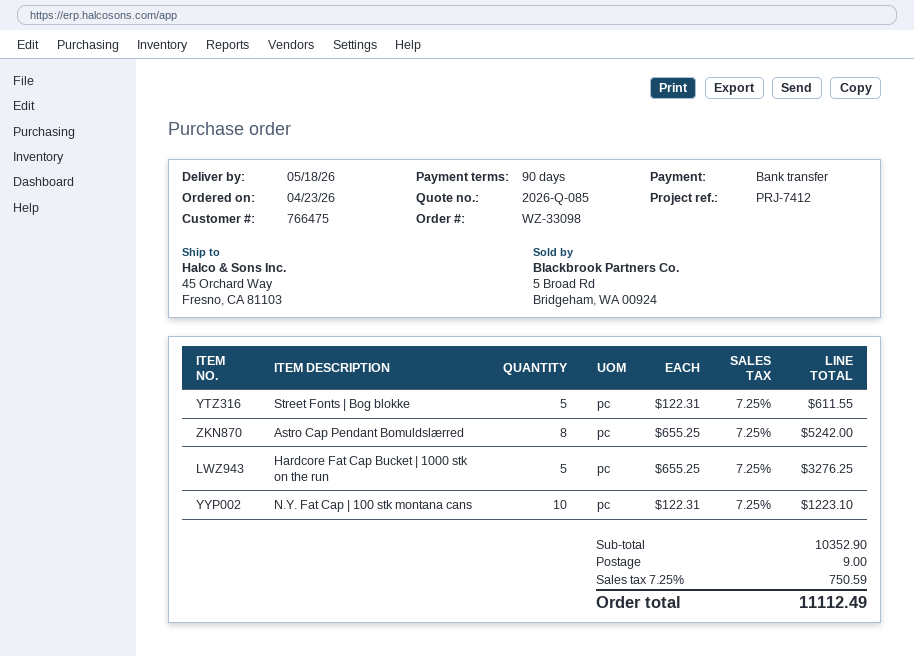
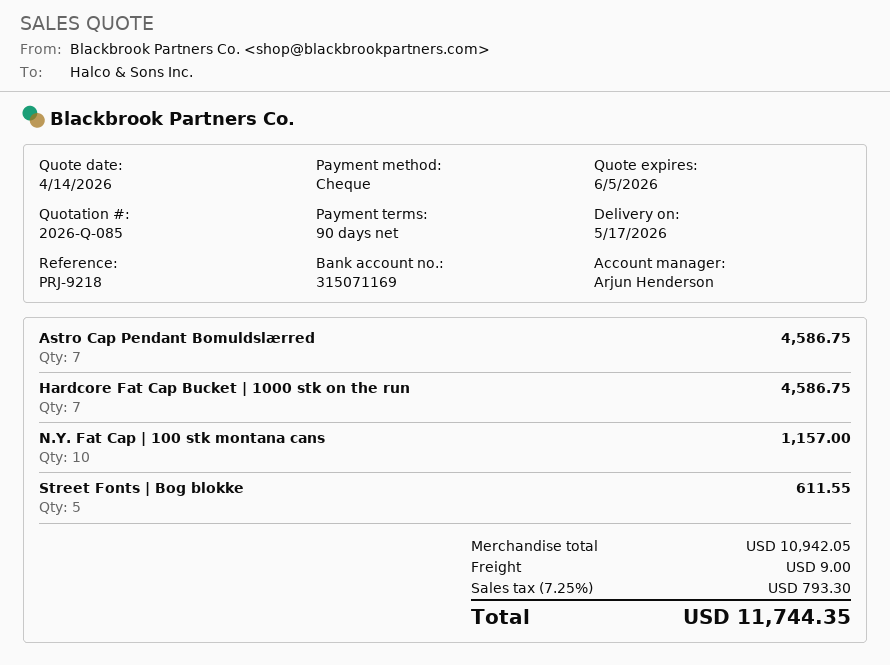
delivery date: 2026-05-18 -> 2026-05-17
reference: PRJ-7412 -> PRJ-9218
payment method: bank transfer -> cheque
Astro Cap Pendant Bomuldslærred: 8 for 5242.00 -> 7 for 4586.75
Hardcore Fat Cap Bucket | 1000 stk on the run: 5 for 3276.25 -> 7 for 4586.75
N.Y. Fat Cap | 100 stk montana cans: 10 for 1223.10 -> 10 for 1157.00
subtotal: 10352.90 -> 10942.05
tax: 7.25% = 750.59 -> 7.25% = 793.30
total: 11112.49 -> 11744.35

